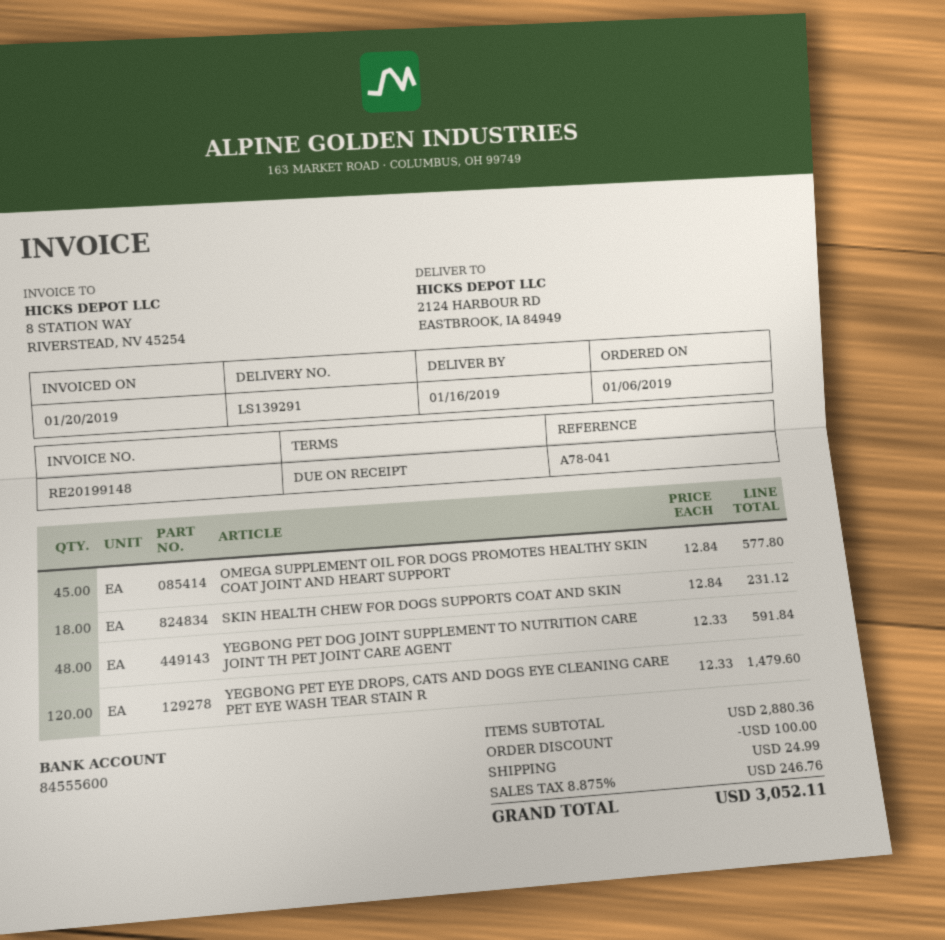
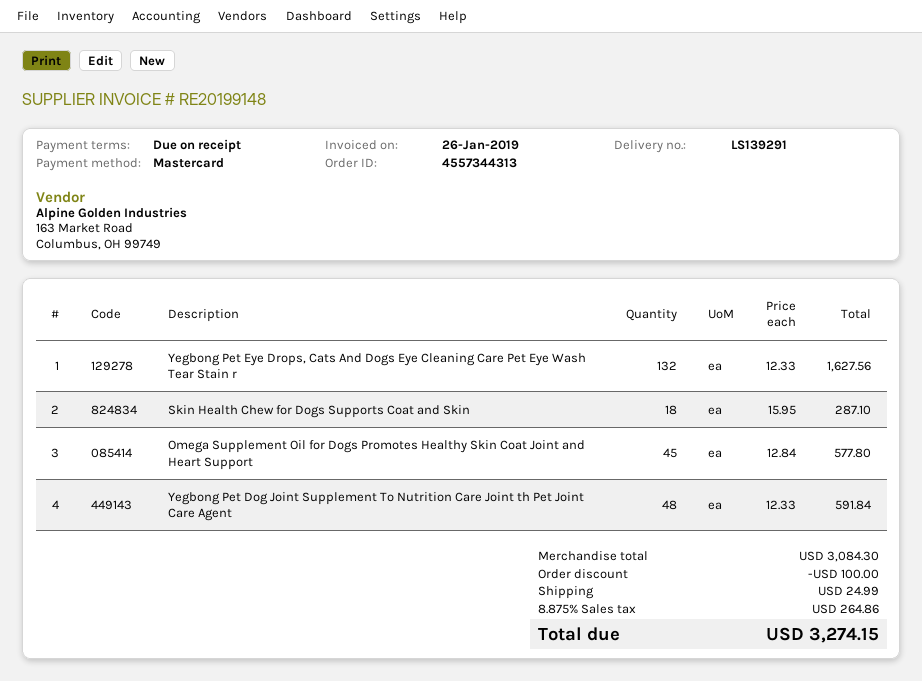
invoice date: 2019-01-20 -> 2019-01-26
SKIN HEALTH CHEW FOR DOGS SUPPORTS COAT AND SKIN: 18 x 12.84 = 231.12 -> 18 x 15.95 = 287.10
YEGBONG PET EYE DROPS, CATS AND DOGS EYE CLEANING CARE PET EYE WASH TEAR STAIN R: 120 x 12.33 = 1479.60 -> 132 x 12.33 = 1627.56
subtotal: 2880.36 -> 3084.30
tax: 8.875% = 246.76 -> 8.875% = 264.86
total: 3052.11 -> 3274.15

